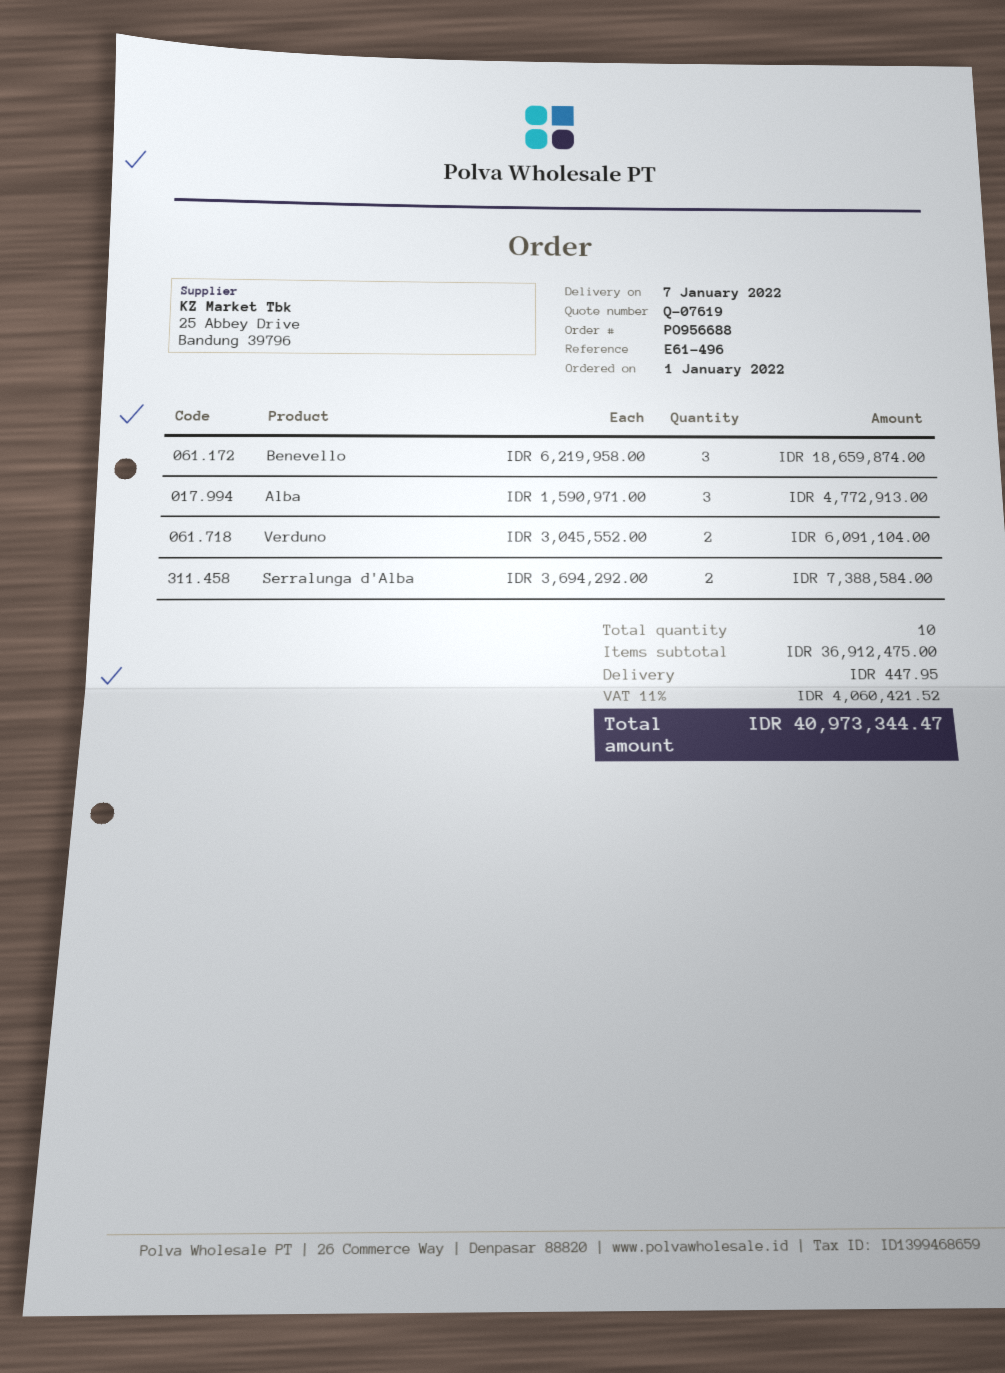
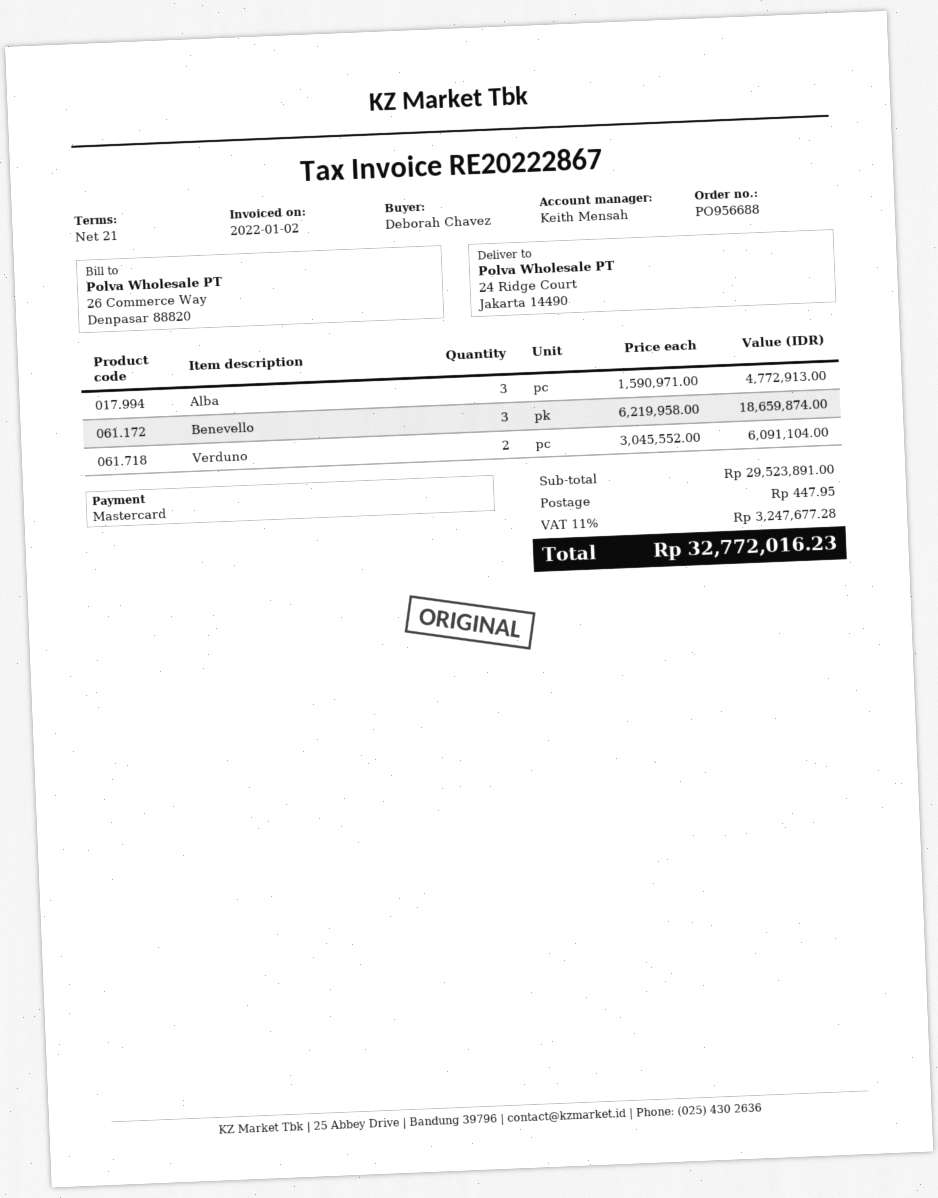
Serralunga d'Alba: 2 x 3694292.00 = 7388584.00 -> none
subtotal: 36912475.00 -> 29523891.00
tax: 11% = 4060421.52 -> 11% = 3247677.28
total: 40973344.47 -> 32772016.23

